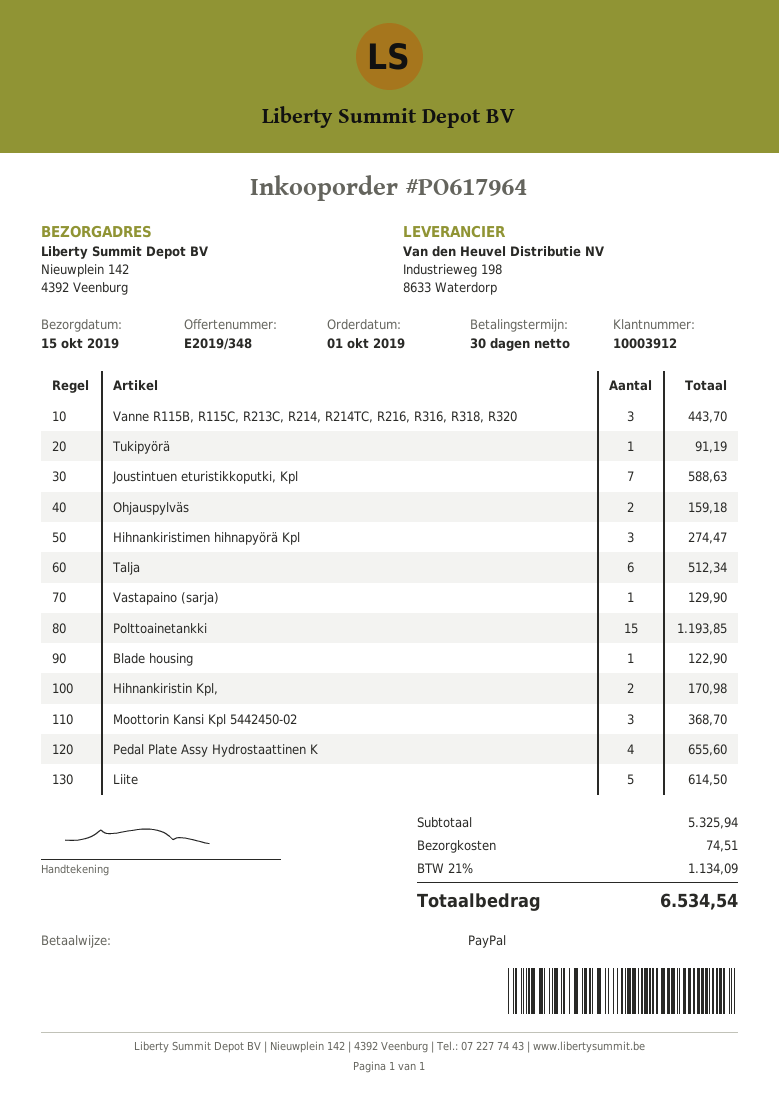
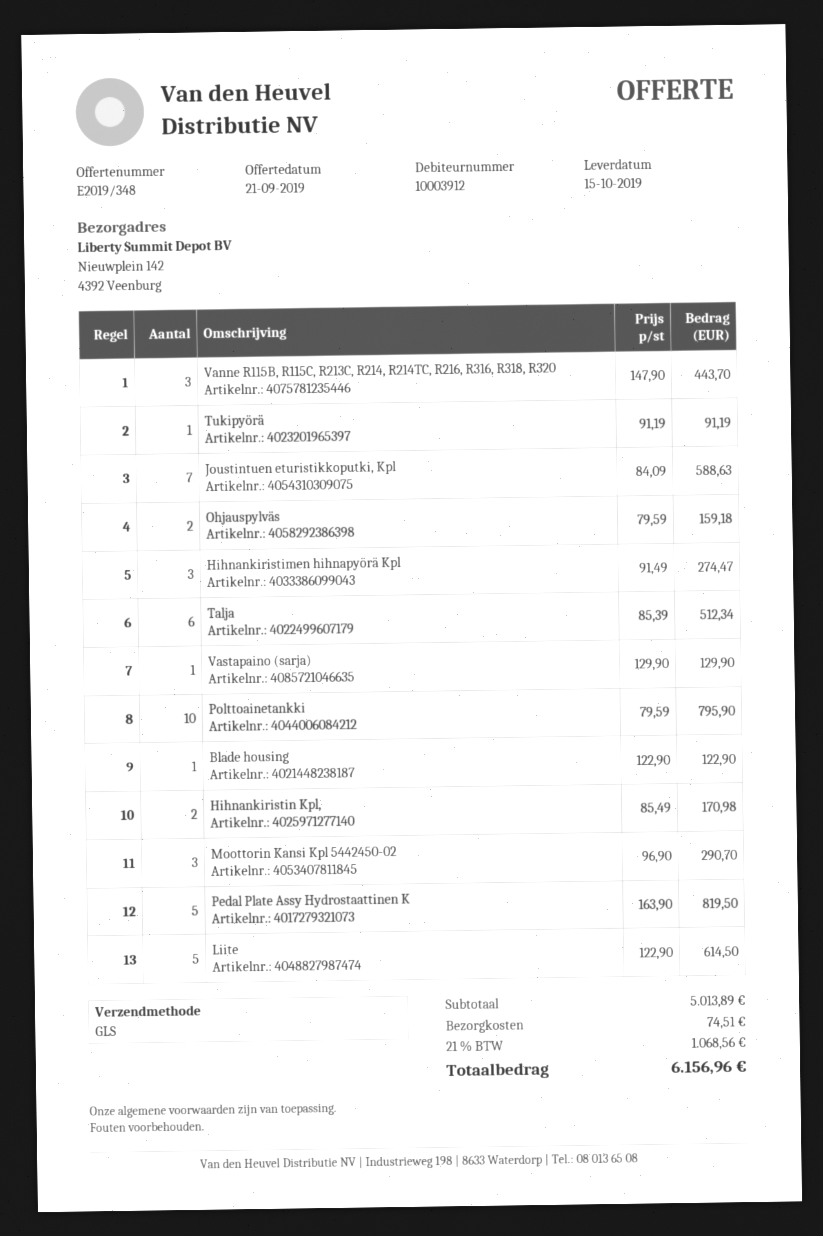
Polttoainetankki: 15 for 1193.85 -> 10 for 795.90
Moottorin Kansi Kpl 5442450-02: 3 for 368.70 -> 3 for 290.70
Pedal Plate Assy Hydrostaattinen K: 4 for 655.60 -> 5 for 819.50
subtotal: 5325.94 -> 5013.89
tax: 21% = 1134.09 -> 21% = 1068.56
total: 6534.54 -> 6156.96

